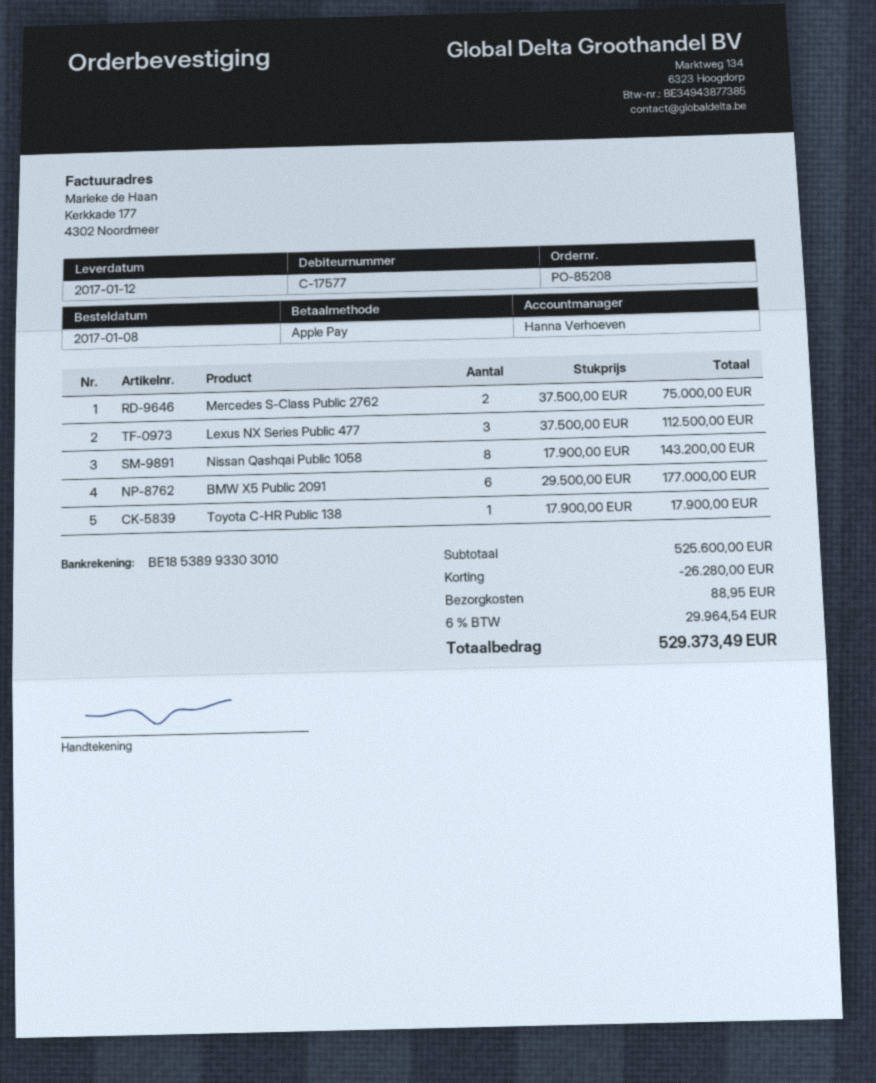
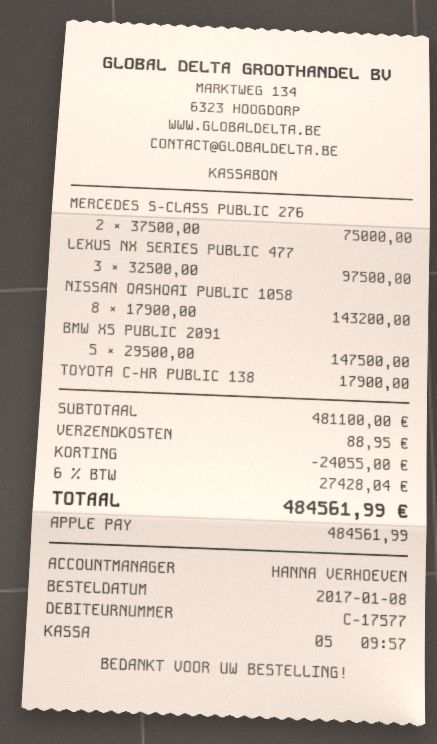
Lexus NX Series Public 477: 3 x 37500.00 = 112500.00 -> 3 x 32500.00 = 97500.00
BMW X5 Public 2091: 6 x 29500.00 = 177000.00 -> 5 x 29500.00 = 147500.00
subtotal: 525600.00 -> 481100.00
discount: 26280.00 -> 24055.00
tax: 6% = 29964.54 -> 6% = 27428.04
total: 529373.49 -> 484561.99

